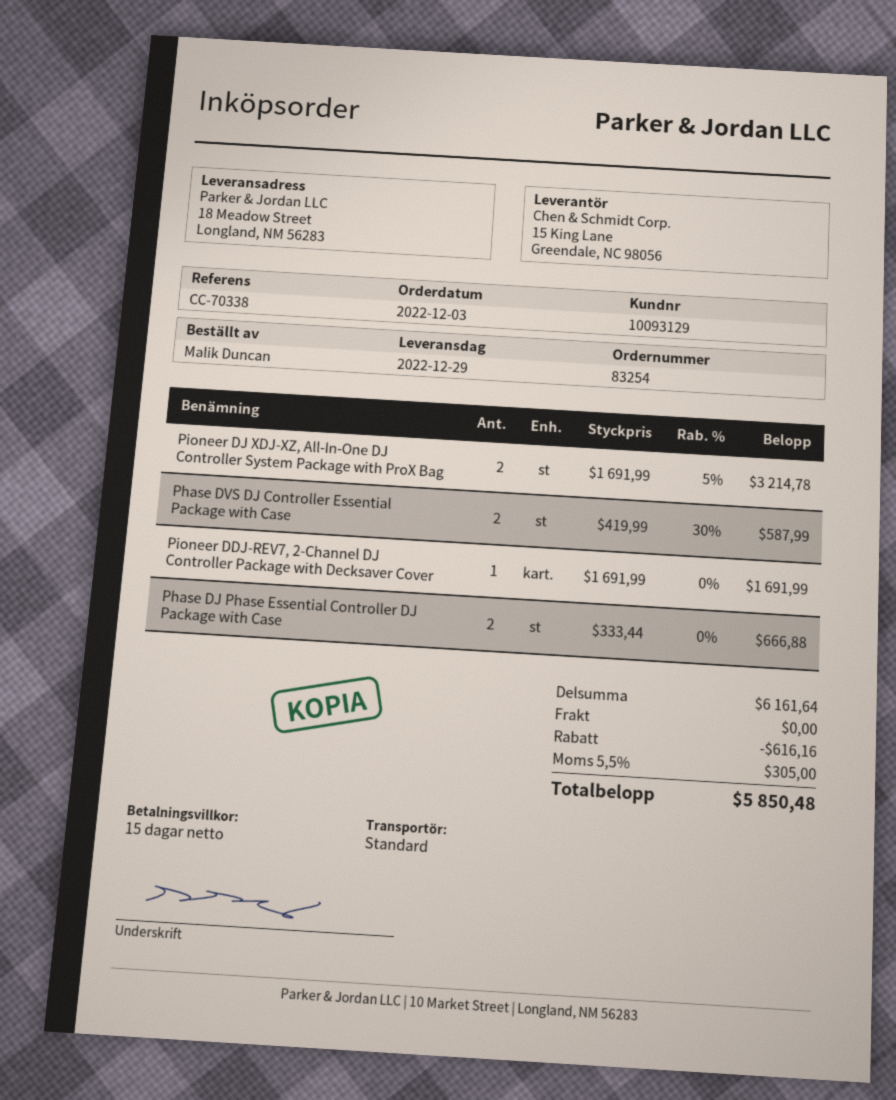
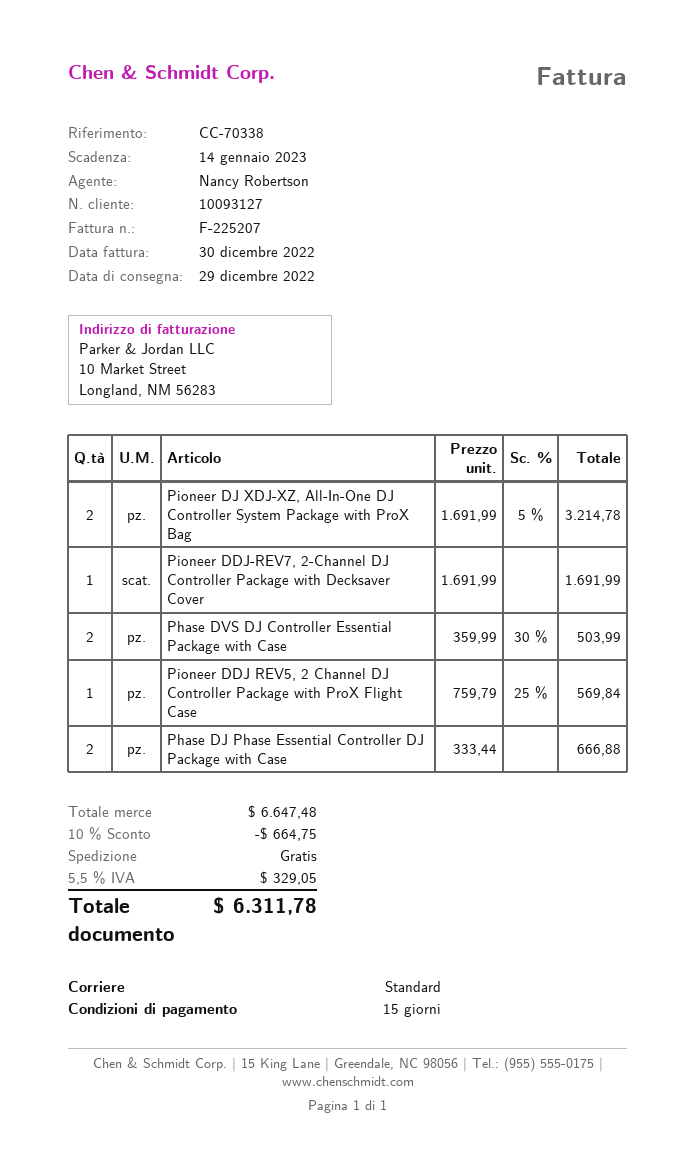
customer number: 10093129 -> 10093127
Phase DVS DJ Controller Essential Package with Case: 2 x 419.99 - 30% = 587.99 -> 2 x 359.99 - 30% = 503.99
Pioneer DDJ REV5, 2 Channel DJ Controller Package with ProX Flight Case: none -> 1 x 759.79 - 25% = 569.84
subtotal: 6161.64 -> 6647.48
discount: 616.16 -> 664.75
tax: 5.5% = 305.00 -> 5.5% = 329.05
total: 5850.48 -> 6311.78

